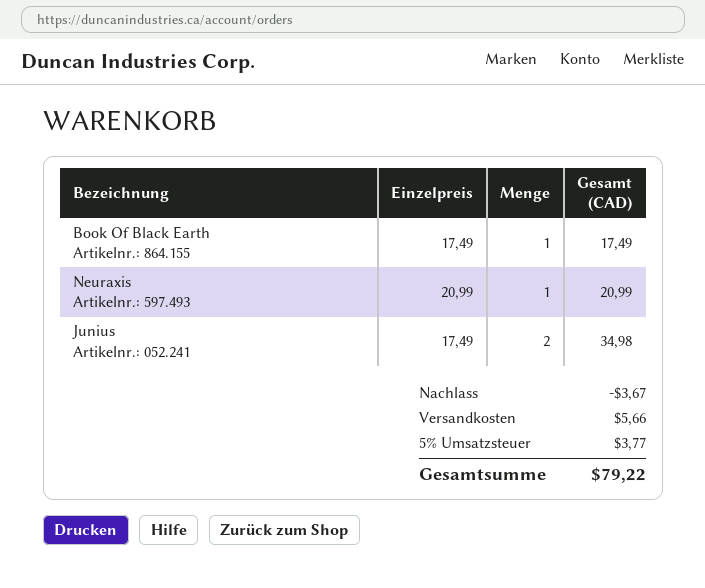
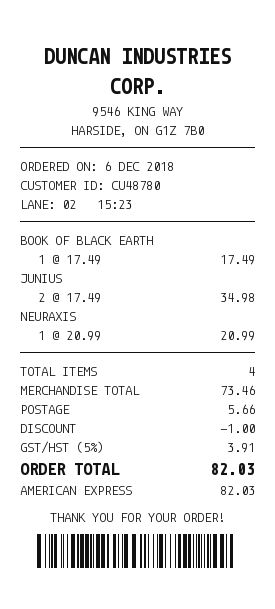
discount: 3.67 -> 1.00
tax: 5% = 3.77 -> 5% = 3.91
total: 79.22 -> 82.03

